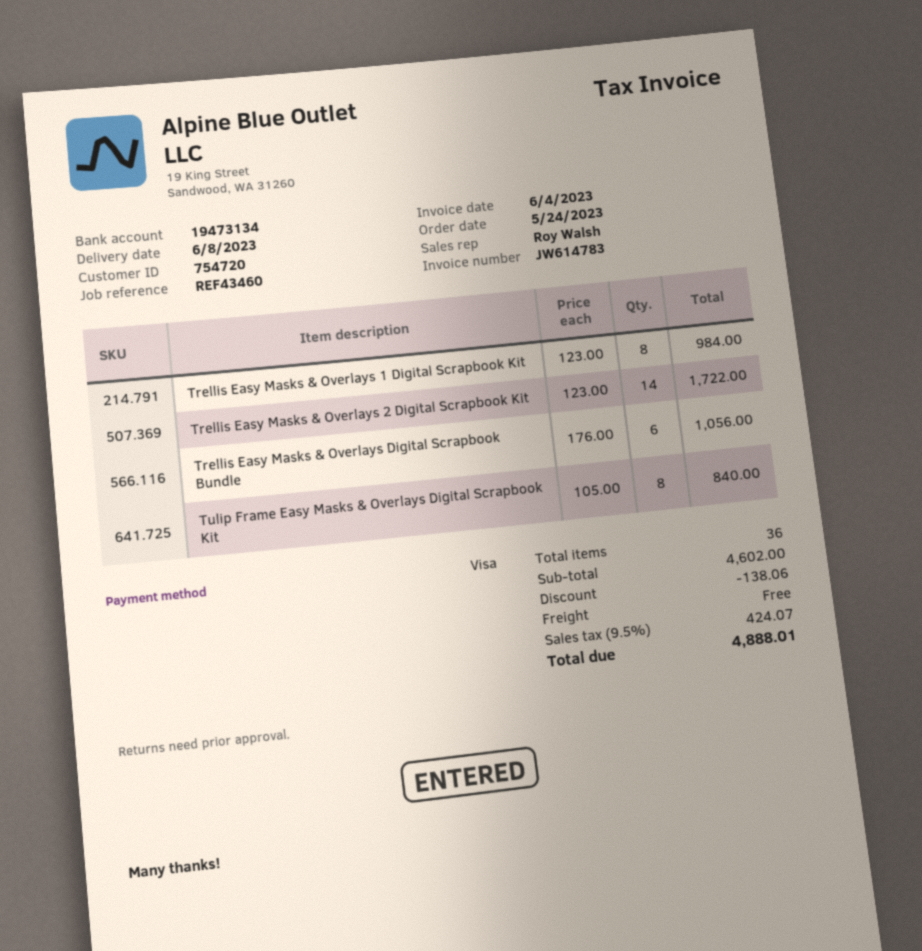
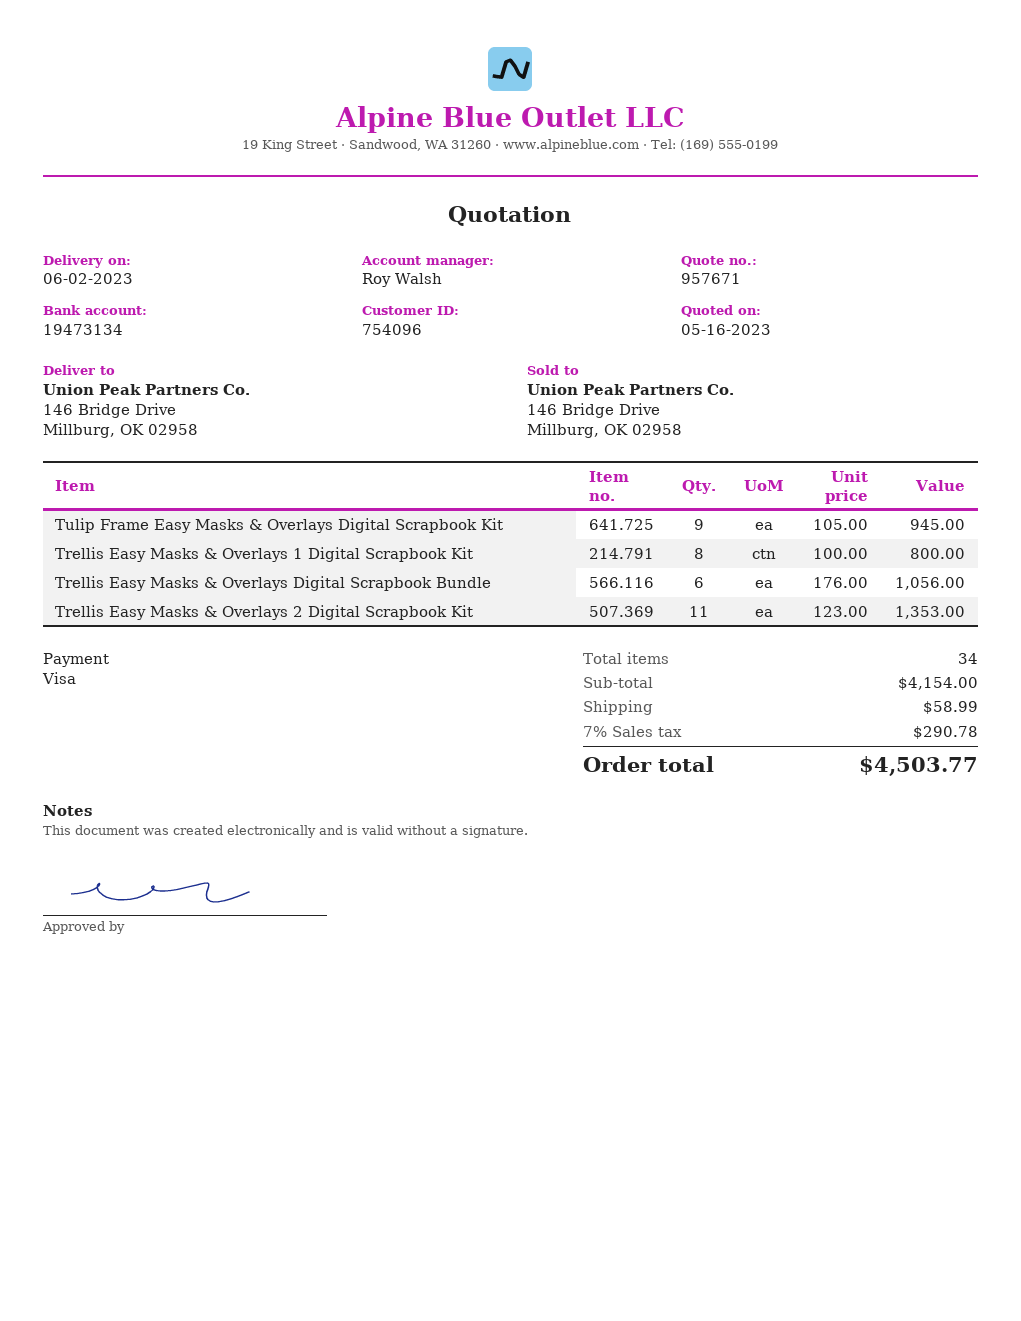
delivery date: 2023-06-08 -> 2023-06-02
customer number: 754720 -> 754096
Trellis Easy Masks & Overlays 1 Digital Scrapbook Kit: 8 x 123.00 = 984.00 -> 8 x 100.00 = 800.00
Trellis Easy Masks & Overlays 2 Digital Scrapbook Kit: 14 x 123.00 = 1722.00 -> 11 x 123.00 = 1353.00
Tulip Frame Easy Masks & Overlays Digital Scrapbook Kit: 8 x 105.00 = 840.00 -> 9 x 105.00 = 945.00
total quantity: 36 -> 34
subtotal: 4602.00 -> 4154.00
discount: 138.06 -> none
shipping: 0.00 -> 58.99
tax: 9.5% = 424.07 -> 7% = 290.78
total: 4888.01 -> 4503.77

